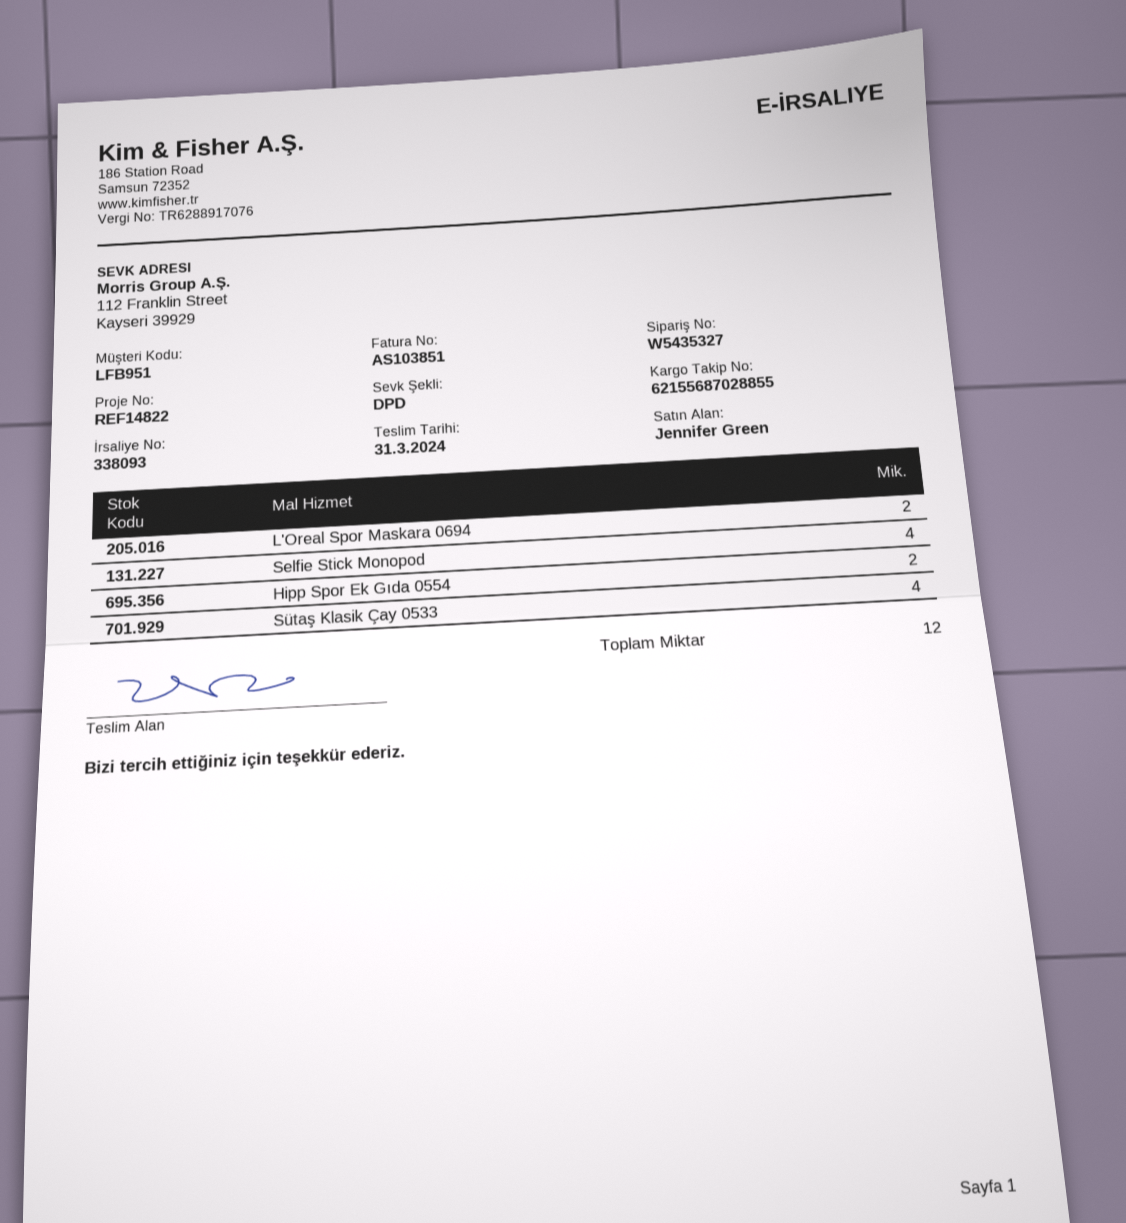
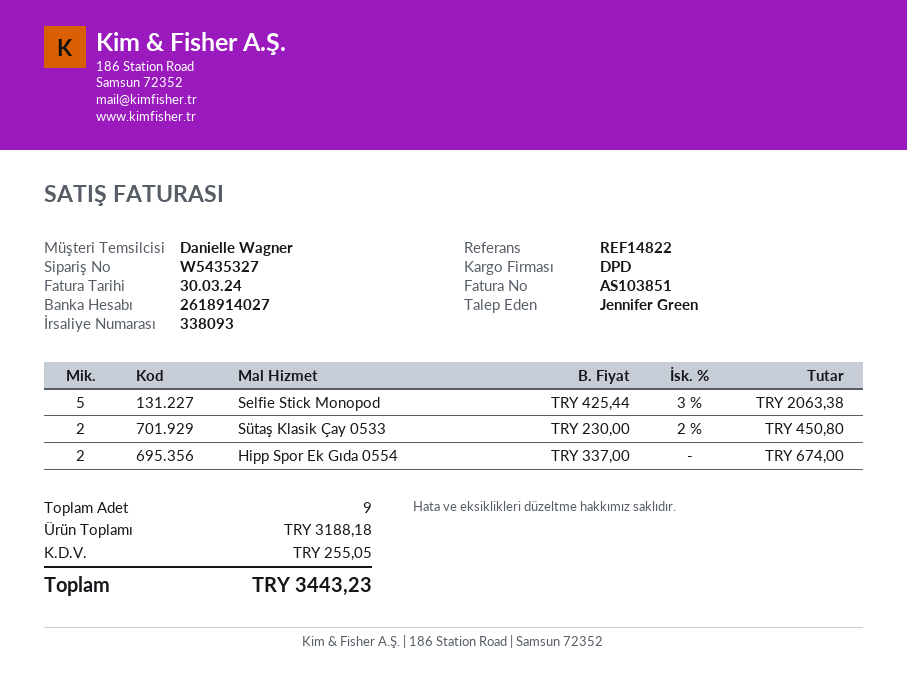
L'Oreal Spor Maskara 0694: 2 -> none
Selfie Stick Monopod: 4 -> 5
Sütaş Klasik Çay 0533: 4 -> 2
total quantity: 12 -> 9

